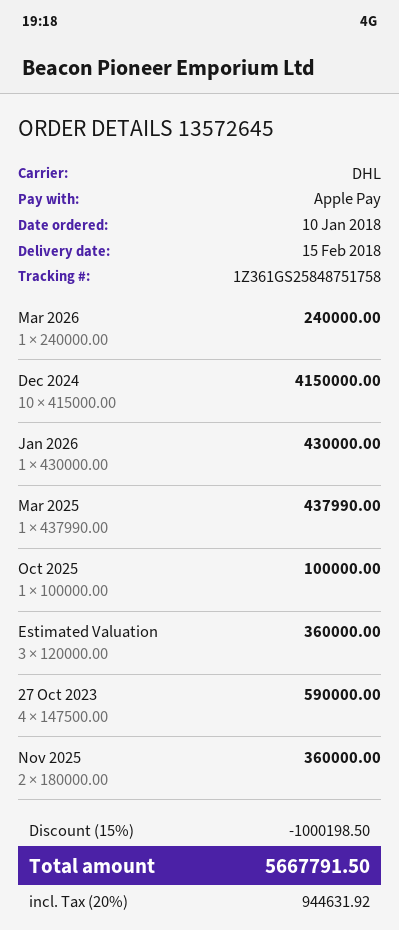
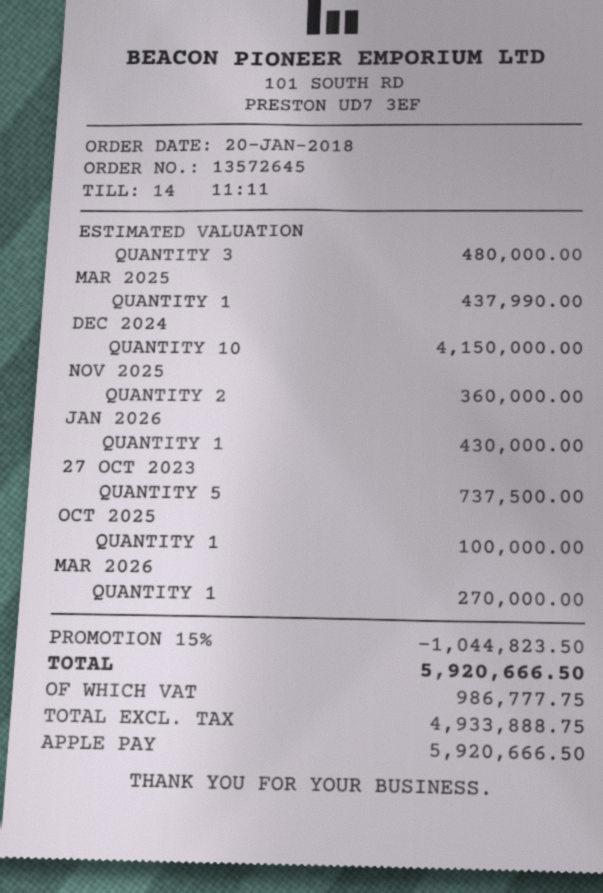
order date: 2018-01-10 -> 2018-01-20
Mar 2026: 1 for 240000.00 -> 1 for 270000.00
Estimated Valuation: 3 for 360000.00 -> 3 for 480000.00
27 Oct 2023: 4 for 590000.00 -> 5 for 737500.00
discount: 15% = 1000198.50 -> 15% = 1044823.50
tax: 944631.92 -> 986777.75
total: 5667791.50 -> 5920666.50

